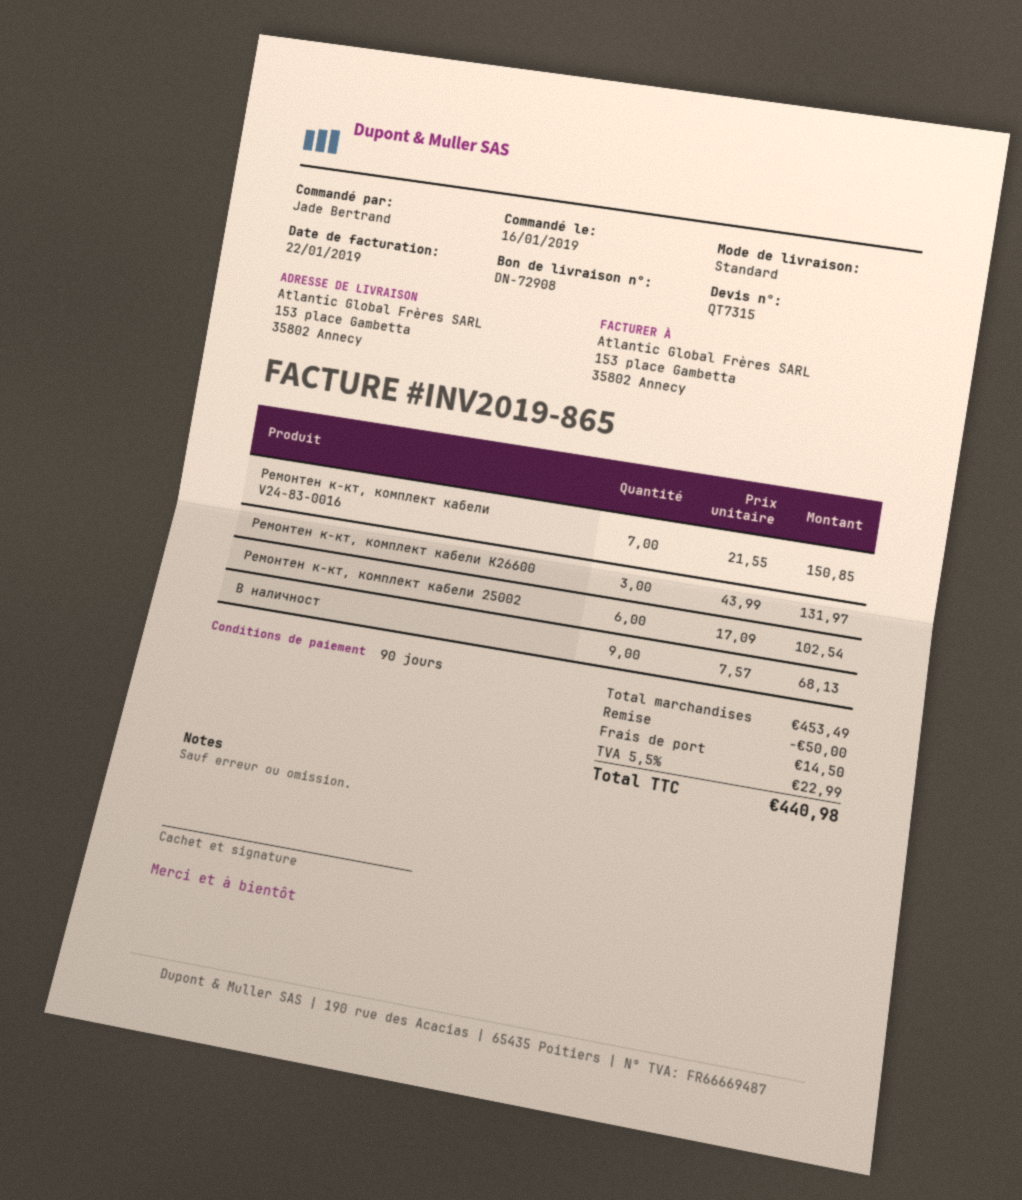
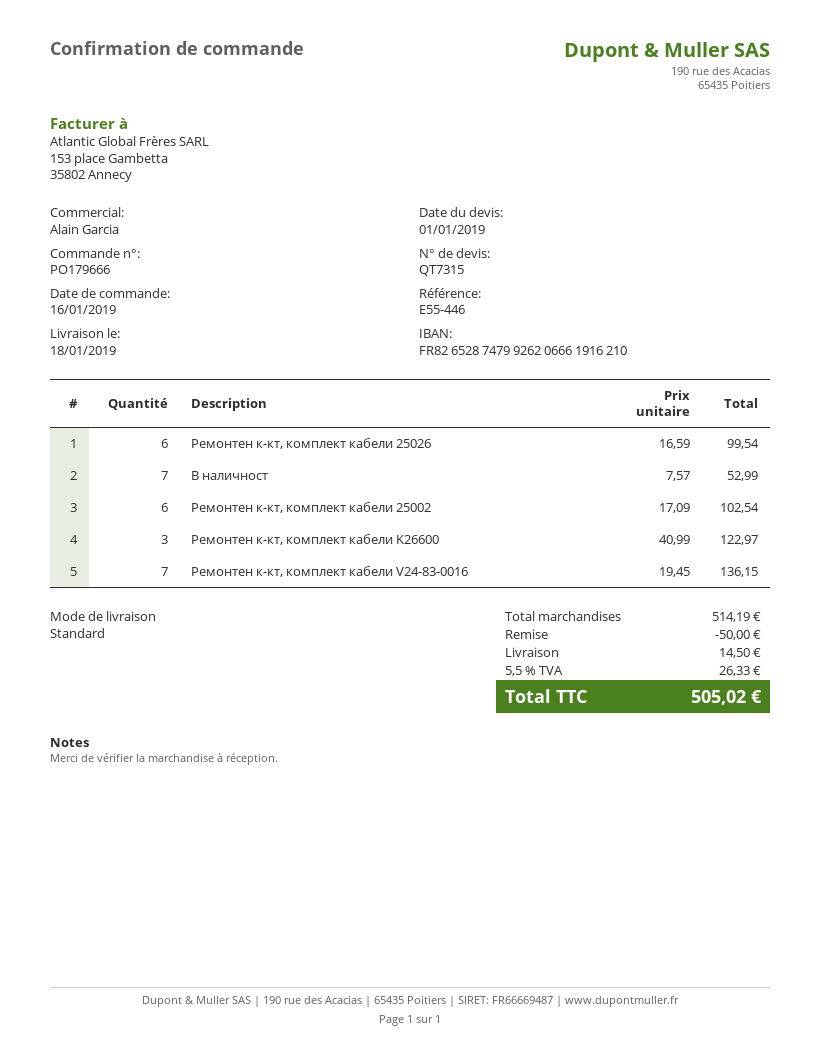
Ремонтен к-кт, комплект кабели V24-83-0016: 7 x 21.55 = 150.85 -> 7 x 19.45 = 136.15
Ремонтен к-кт, комплект кабели K26600: 3 x 43.99 = 131.97 -> 3 x 40.99 = 122.97
В наличност: 9 x 7.57 = 68.13 -> 7 x 7.57 = 52.99
Ремонтен к-кт, комплект кабели 25026: none -> 6 x 16.59 = 99.54
subtotal: 453.49 -> 514.19
tax: 5.5% = 22.99 -> 5.5% = 26.33
total: 440.98 -> 505.02

